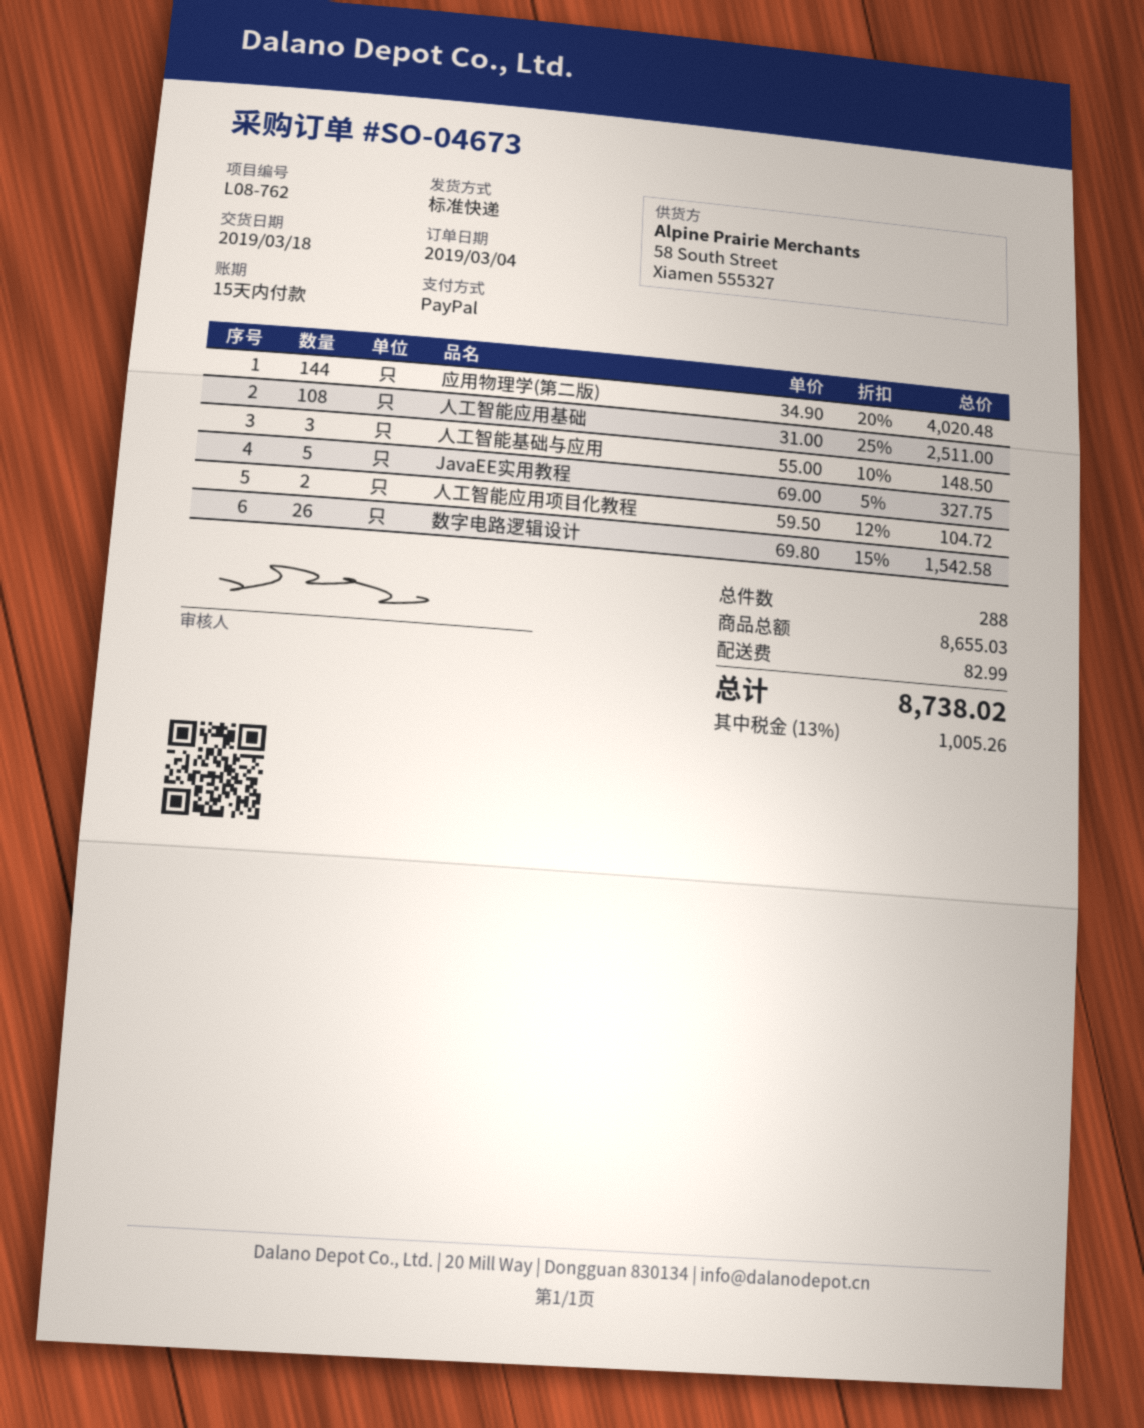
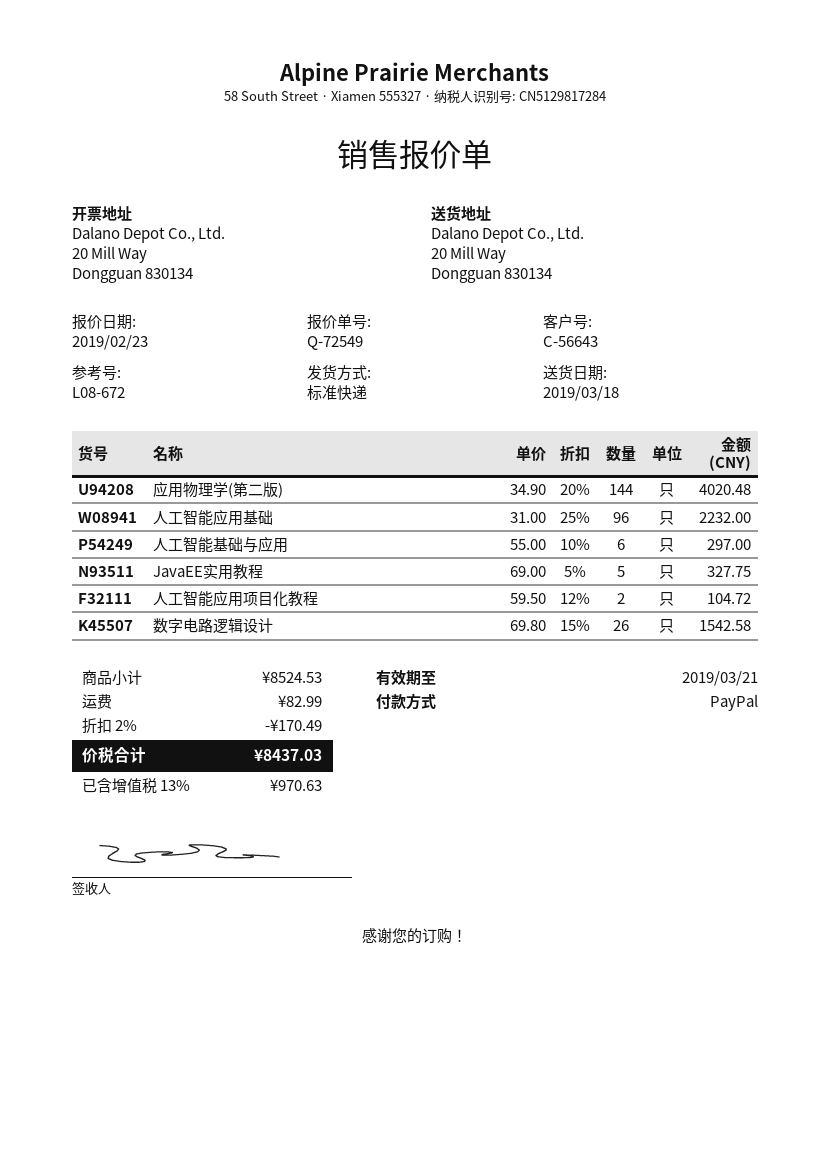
reference: L08-762 -> L08-672
人工智能应用基础: 108 x 31.00 - 25% = 2511.00 -> 96 x 31.00 - 25% = 2232.00
人工智能基础与应用: 3 x 55.00 - 10% = 148.50 -> 6 x 55.00 - 10% = 297.00
subtotal: 8655.03 -> 8524.53
discount: none -> 2% = 170.49
tax: 13% = 1005.26 -> 13% = 970.63
total: 8738.02 -> 8437.03

